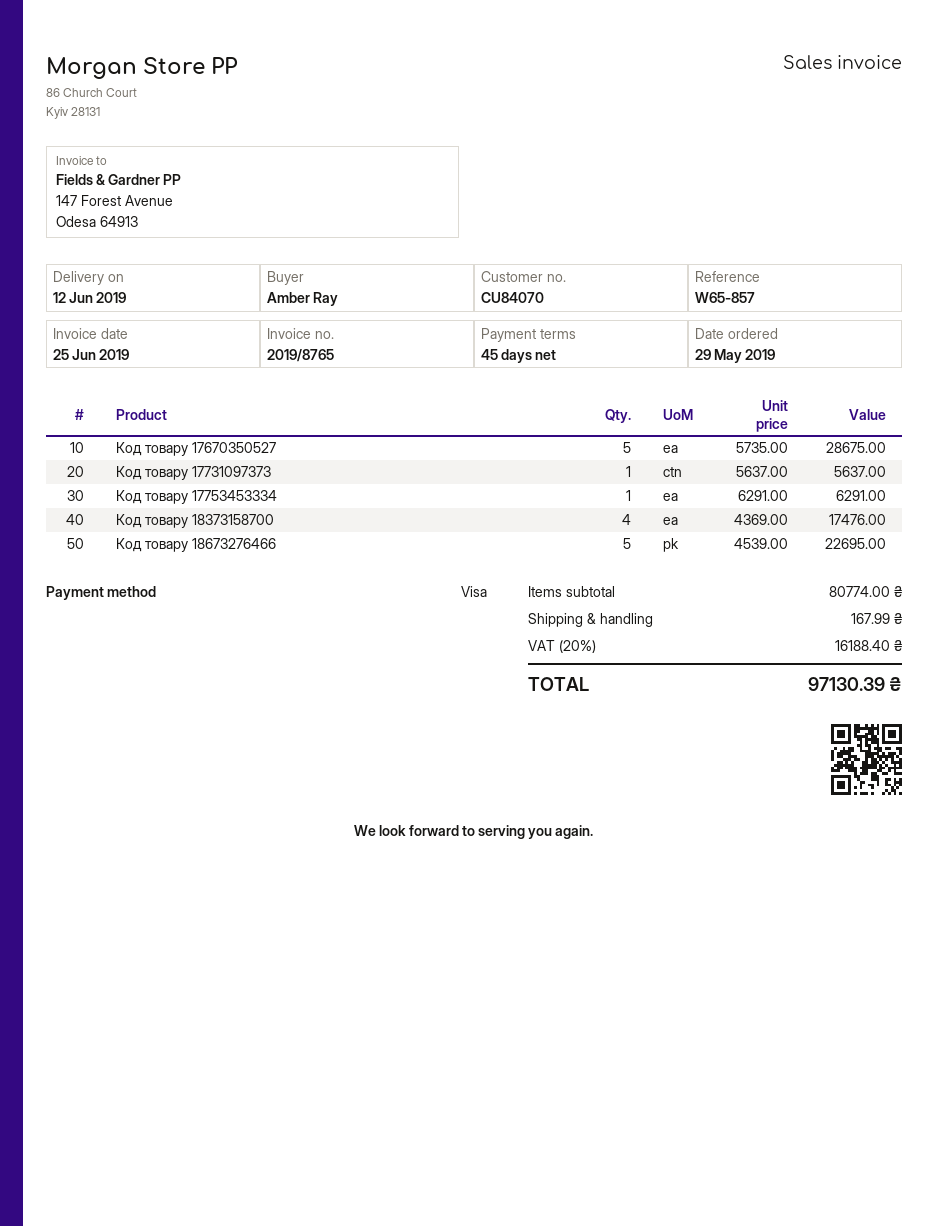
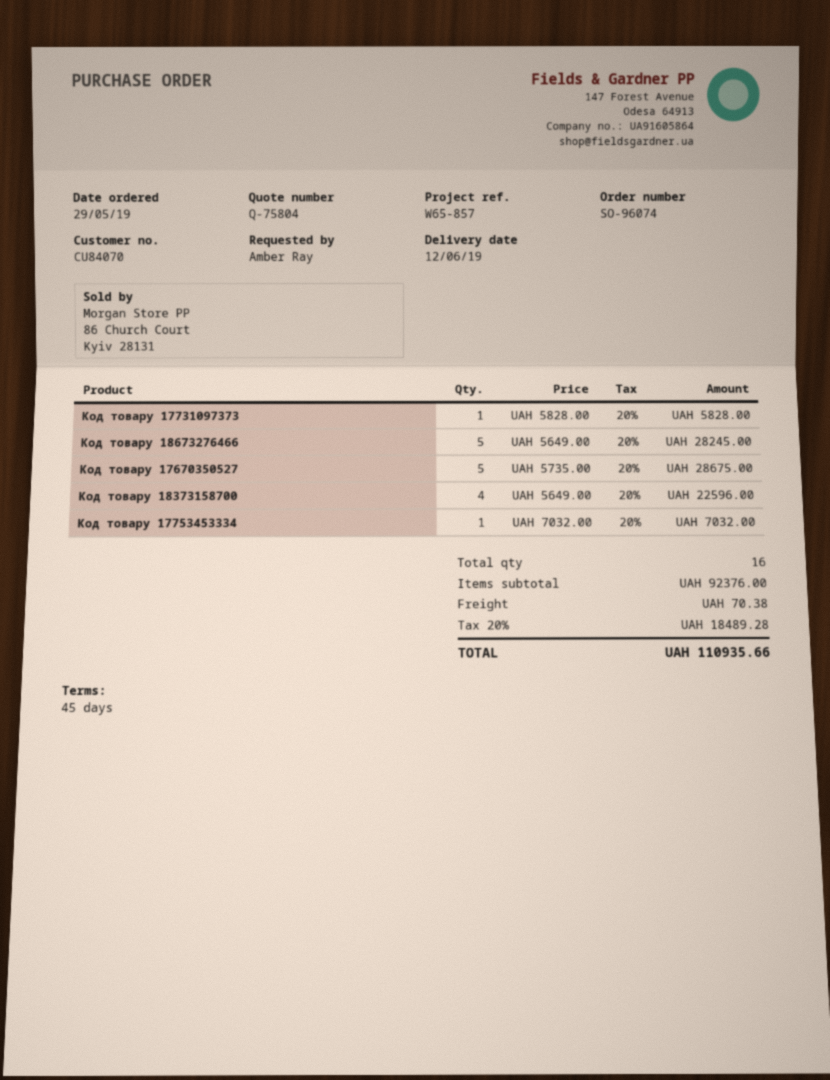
Код товару 17731097373: 1 x 5637.00 = 5637.00 -> 1 x 5828.00 = 5828.00
Код товару 17753453334: 1 x 6291.00 = 6291.00 -> 1 x 7032.00 = 7032.00
Код товару 18373158700: 4 x 4369.00 = 17476.00 -> 4 x 5649.00 = 22596.00
Код товару 18673276466: 5 x 4539.00 = 22695.00 -> 5 x 5649.00 = 28245.00
subtotal: 80774.00 -> 92376.00
shipping: 167.99 -> 70.38
tax: 20% = 16188.40 -> 20% = 18489.28
total: 97130.39 -> 110935.66

